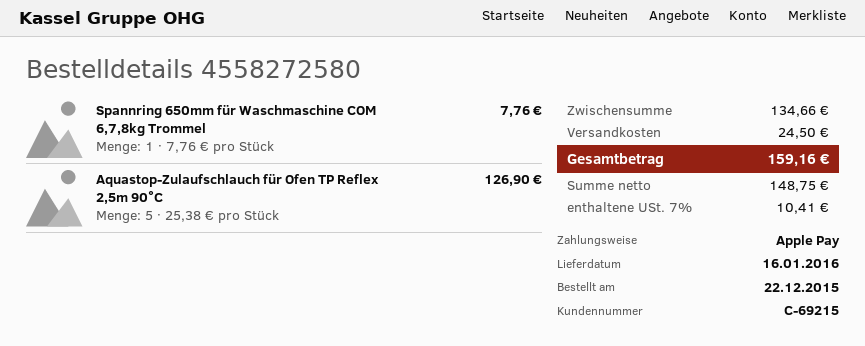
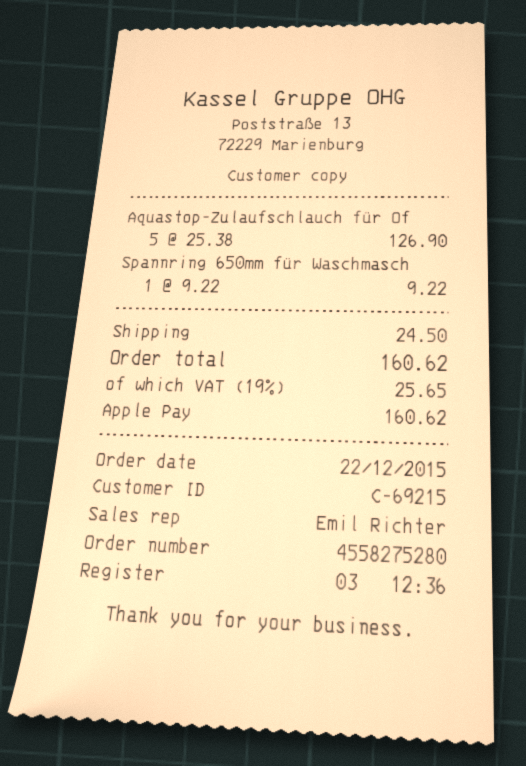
order number: 4558272580 -> 4558275280
Spannring 650mm für Waschmaschine COM 6,7,8kg Trommel: 1 x 7.76 = 7.76 -> 1 x 9.22 = 9.22
tax: 7% = 10.41 -> 19% = 25.65
total: 159.16 -> 160.62

